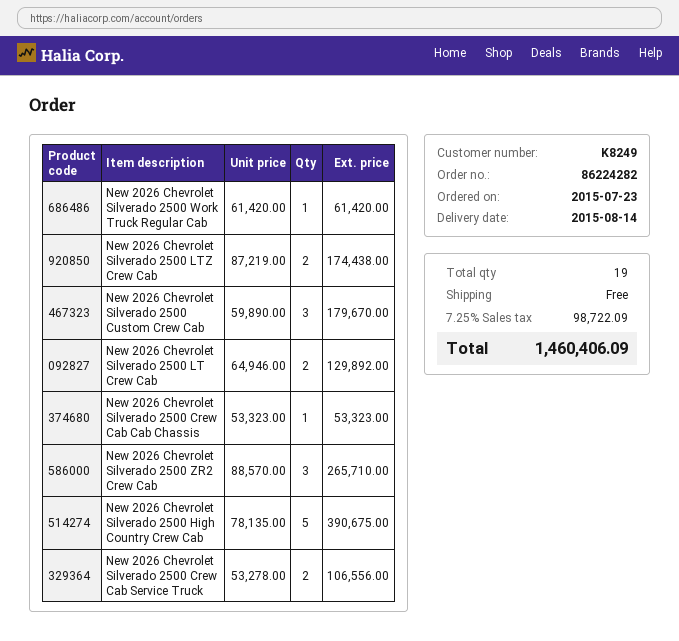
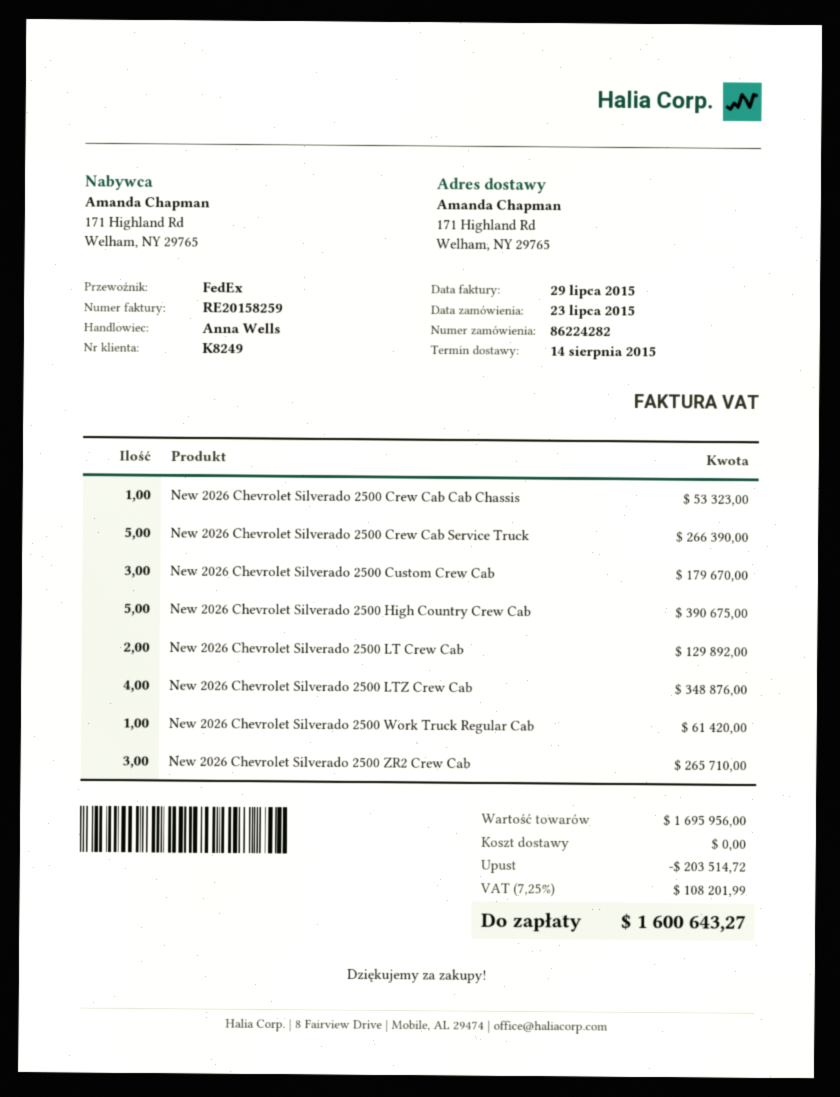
New 2026 Chevrolet Silverado 2500 LTZ Crew Cab: 2 for 174438.00 -> 4 for 348876.00
New 2026 Chevrolet Silverado 2500 Crew Cab Service Truck: 2 for 106556.00 -> 5 for 266390.00
discount: none -> 203514.72
tax: 7.25% = 98722.09 -> 7.25% = 108201.99
total: 1460406.09 -> 1600643.27

